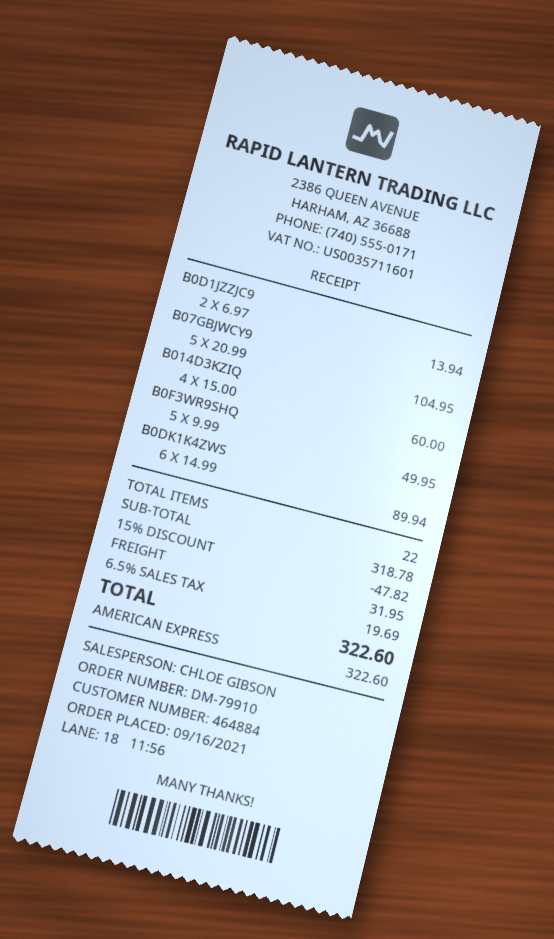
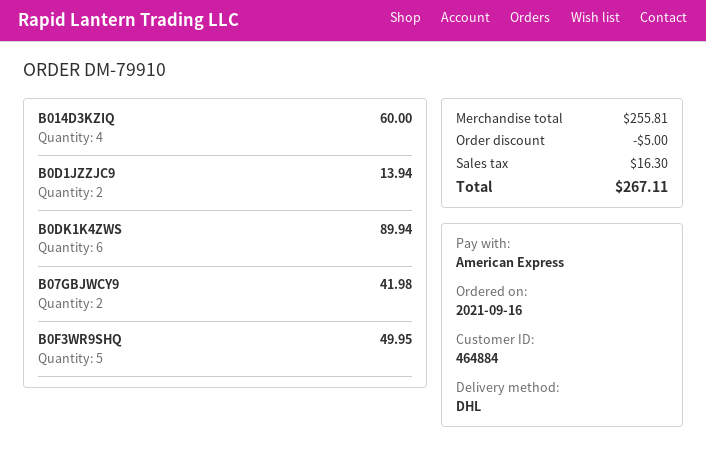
B07GBJWCY9: 5 for 104.95 -> 2 for 41.98
subtotal: 318.78 -> 255.81
discount: 47.82 -> 5.00
shipping: 31.95 -> none
tax: 19.69 -> 16.30
total: 322.60 -> 267.11

